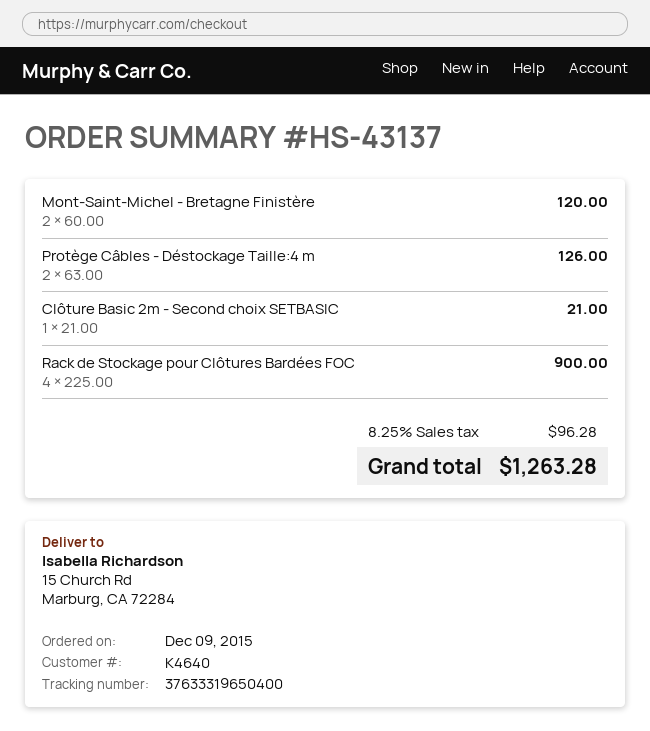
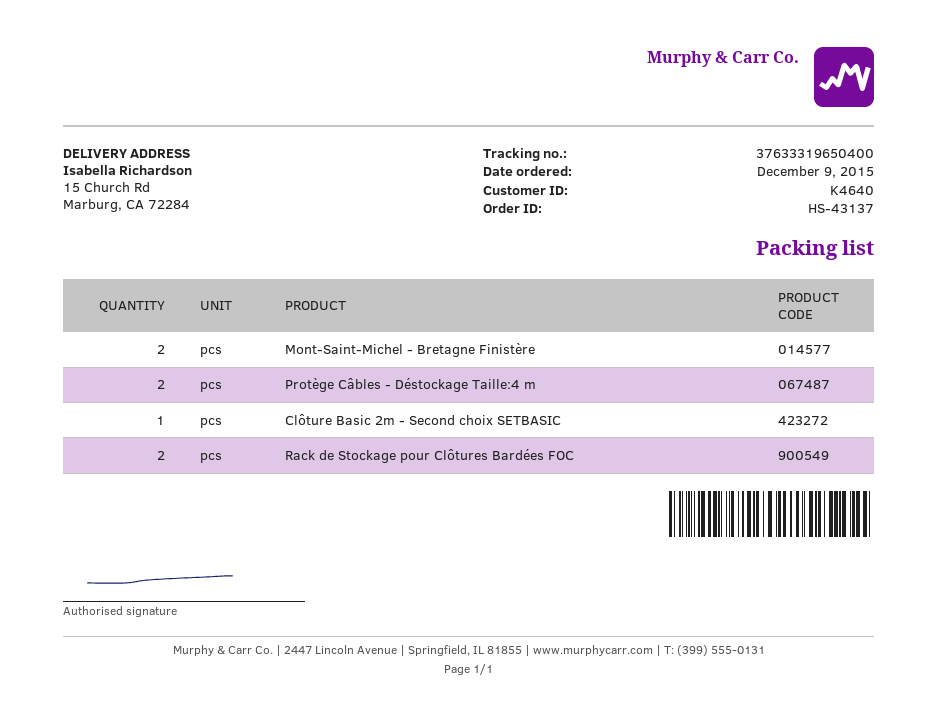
Rack de Stockage pour Clôtures Bardées FOC: 4 -> 2

